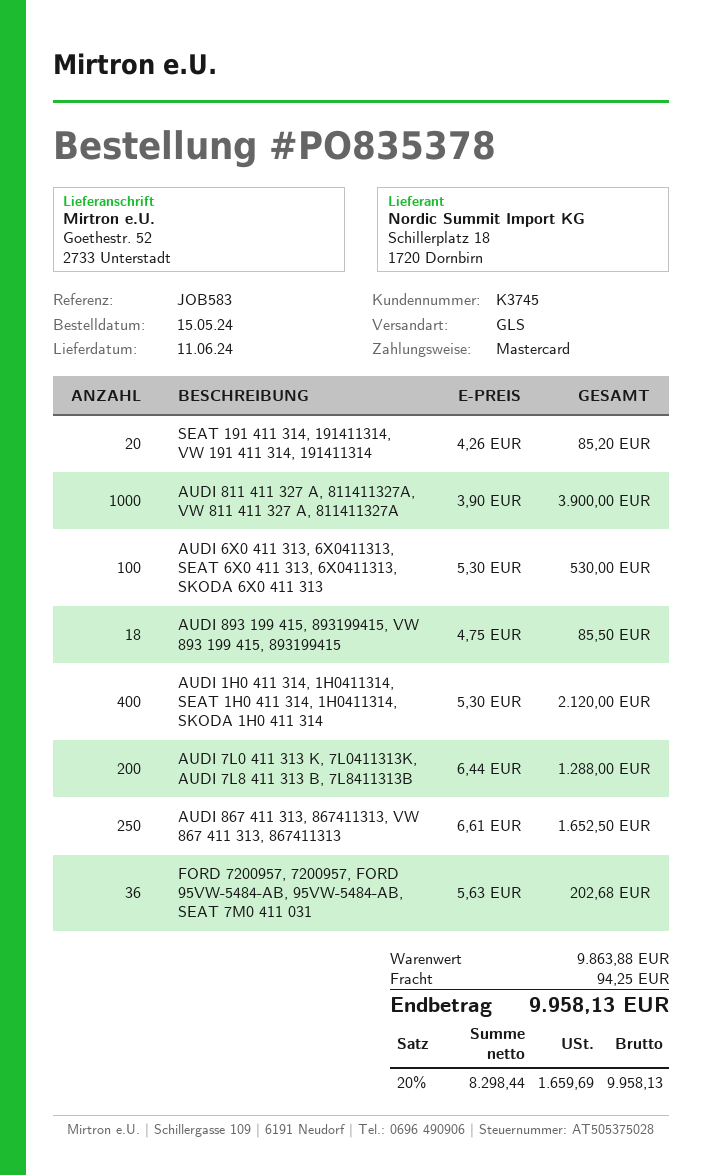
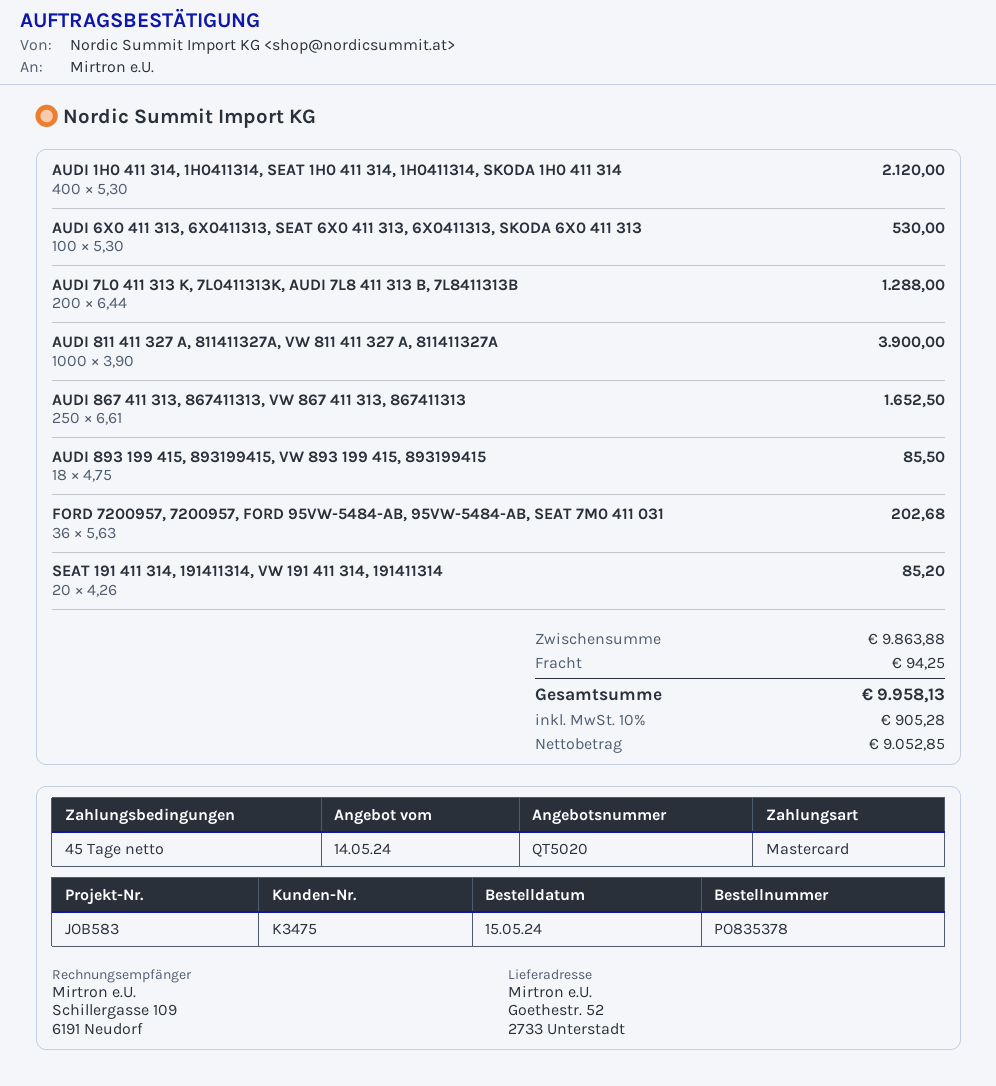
customer number: K3745 -> K3475
net: 8298.44 -> 9052.85
tax: 20% = 1659.69 -> 10% = 905.28

